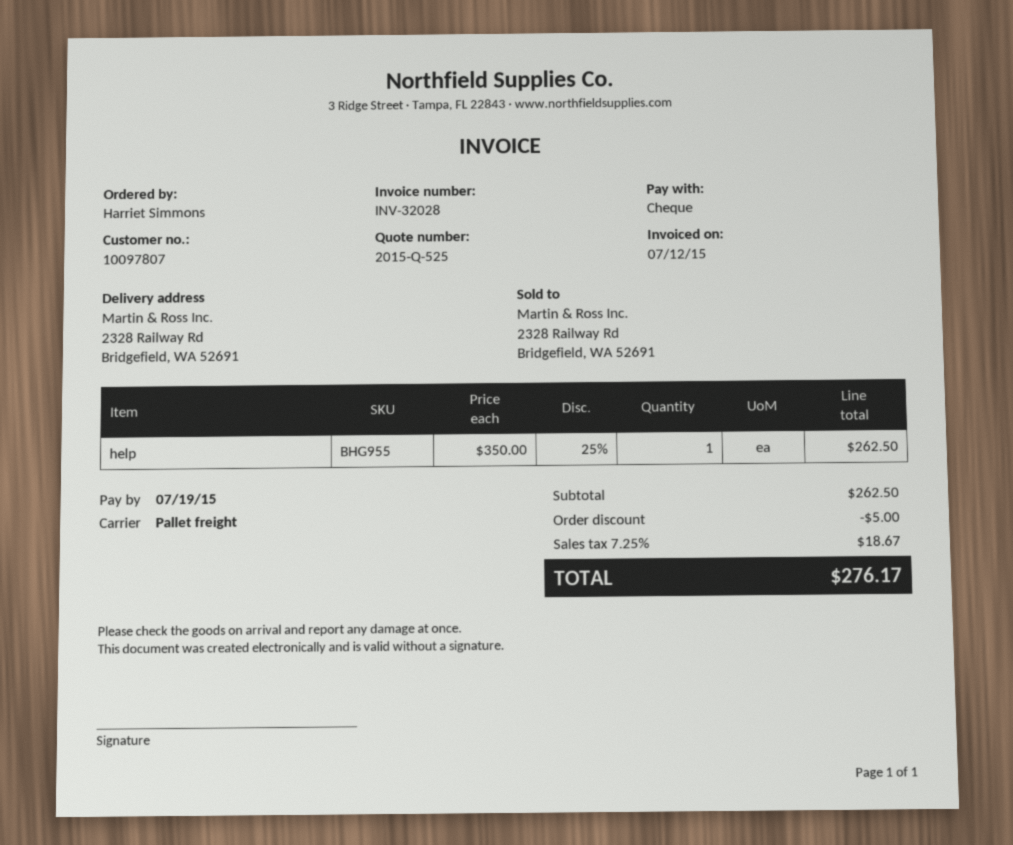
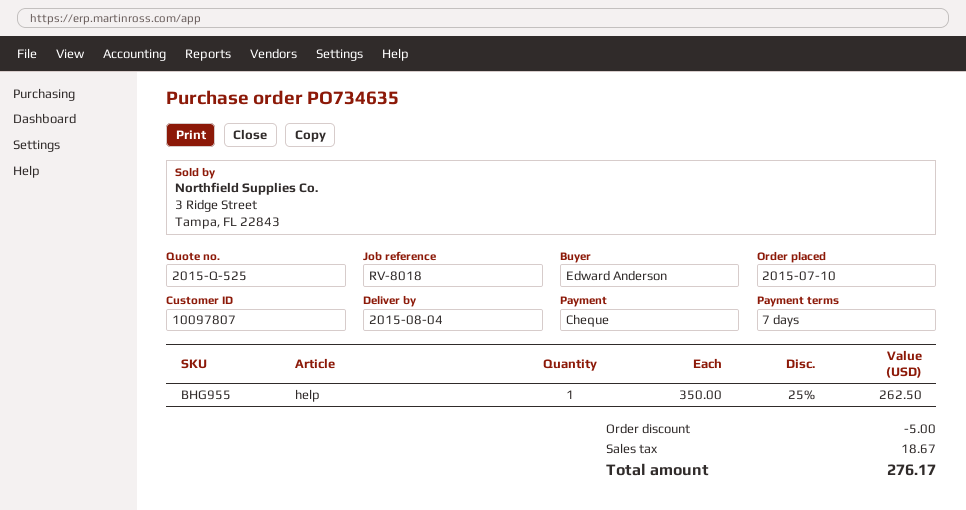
ordered by: Harriet Simmons -> Edward Anderson

